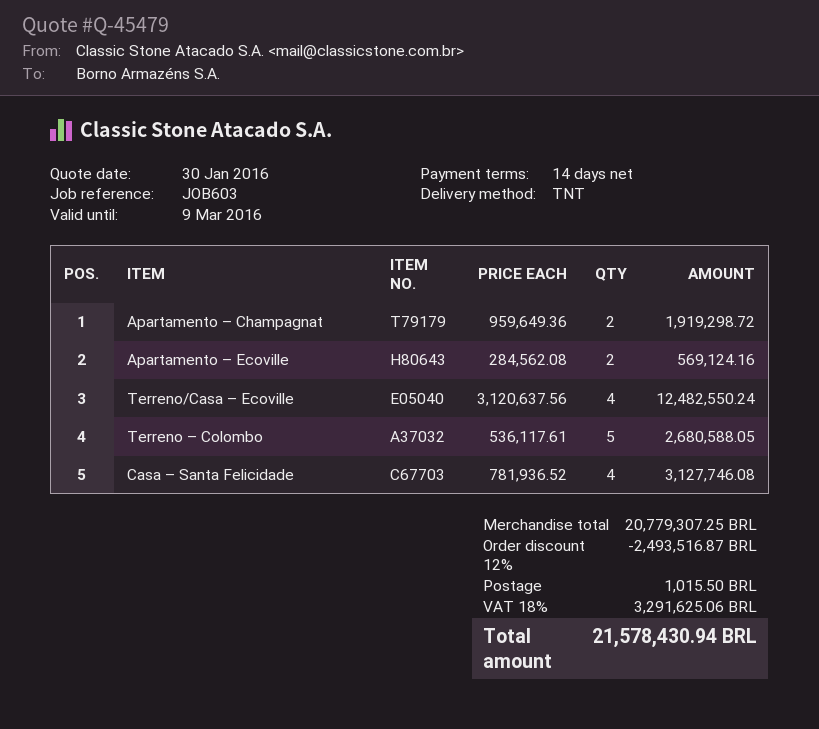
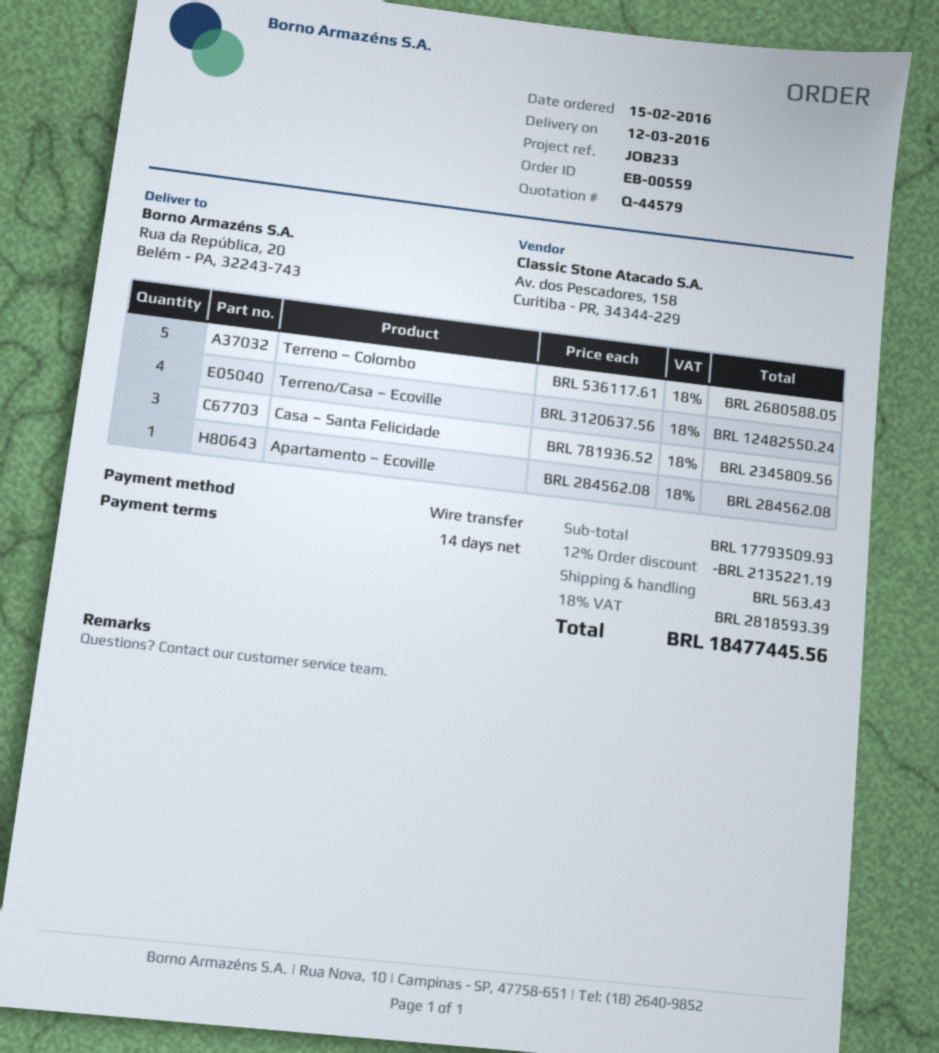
quote number: Q-45479 -> Q-44579
reference: JOB603 -> JOB233
Apartamento – Champagnat: 2 x 959649.36 = 1919298.72 -> none
Apartamento – Ecoville: 2 x 284562.08 = 569124.16 -> 1 x 284562.08 = 284562.08
Casa – Santa Felicidade: 4 x 781936.52 = 3127746.08 -> 3 x 781936.52 = 2345809.56
subtotal: 20779307.25 -> 17793509.93
discount: 12% = 2493516.87 -> 12% = 2135221.19
shipping: 1015.50 -> 563.43
tax: 18% = 3291625.06 -> 18% = 2818593.39
total: 21578430.94 -> 18477445.56

